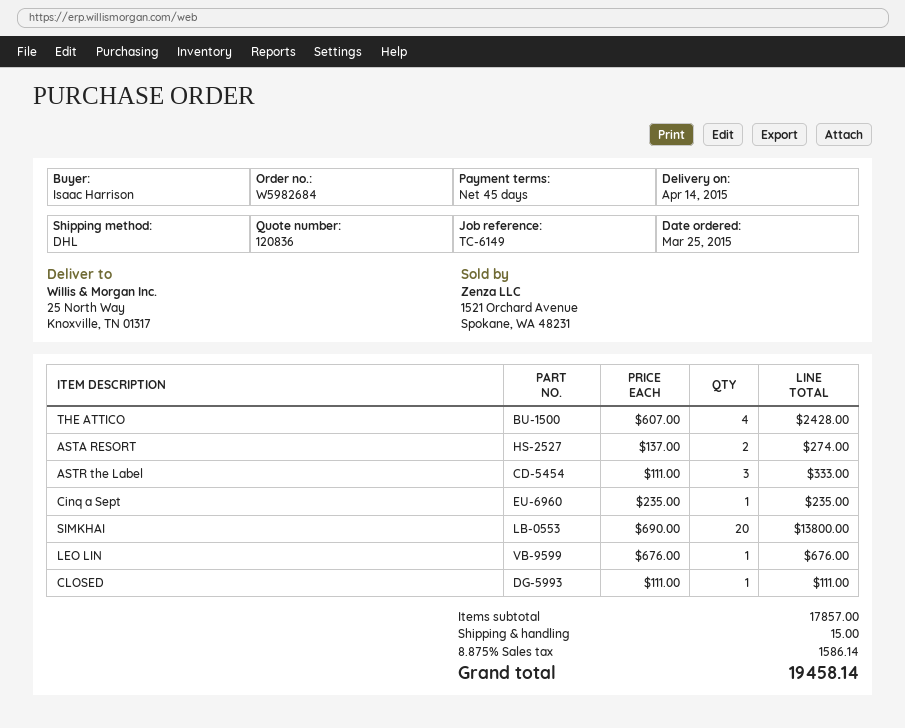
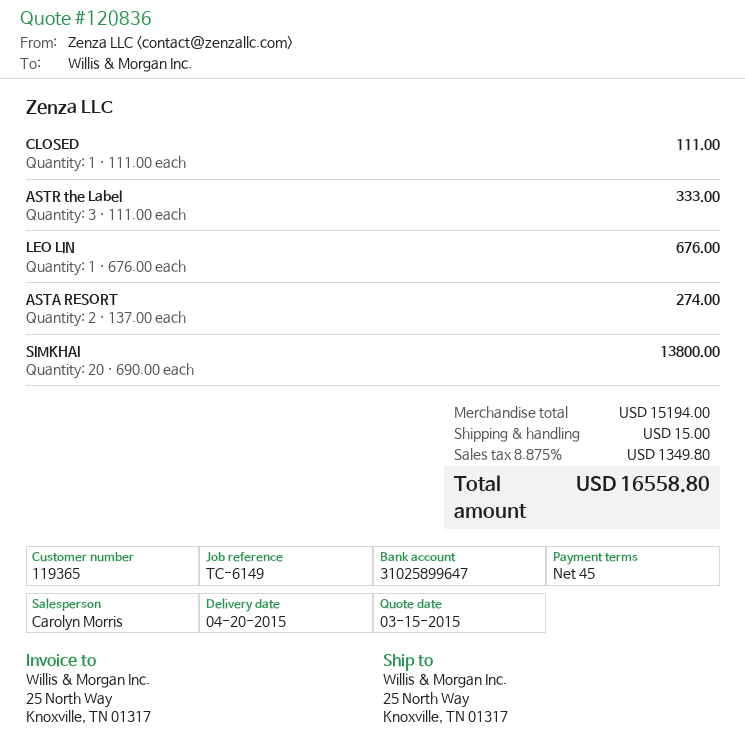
delivery date: 2015-04-14 -> 2015-04-20
THE ATTICO: 4 x 607.00 = 2428.00 -> none
Cinq a Sept: 1 x 235.00 = 235.00 -> none
subtotal: 17857.00 -> 15194.00
tax: 8.875% = 1586.14 -> 8.875% = 1349.80
total: 19458.14 -> 16558.80

